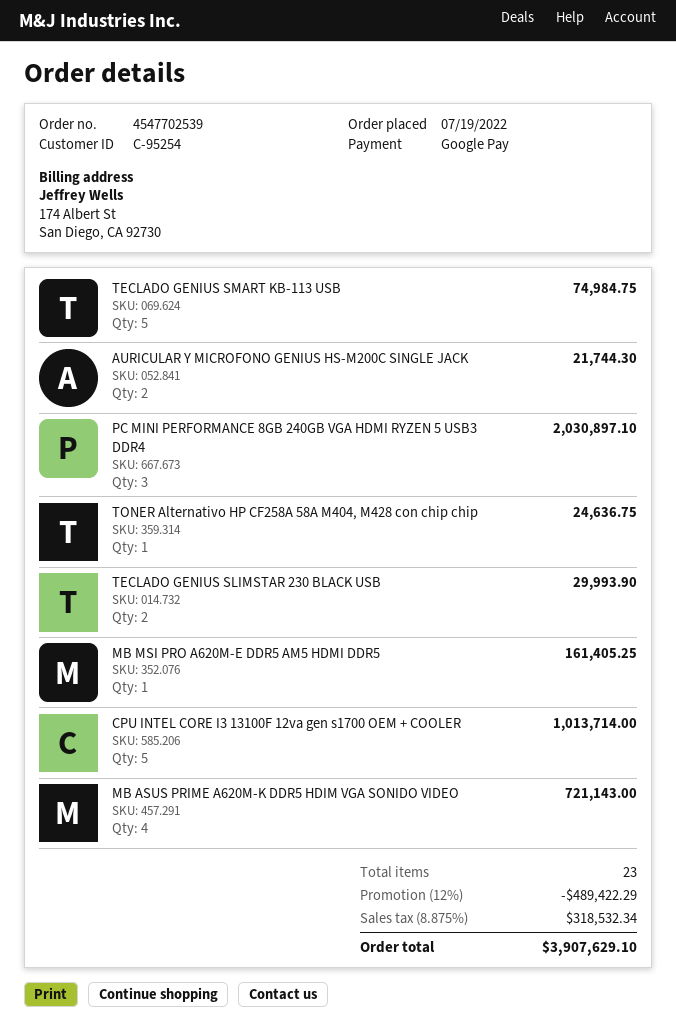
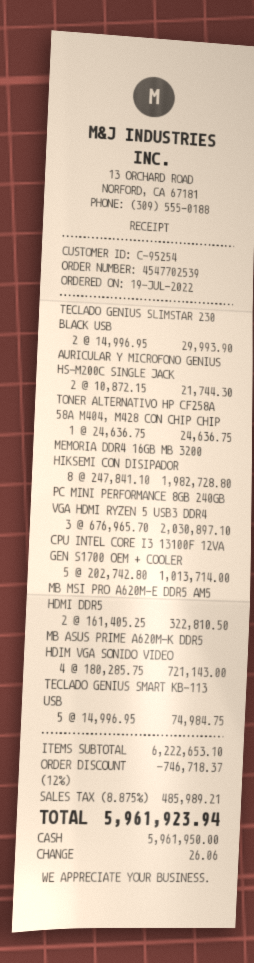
payment method: Google Pay -> cash
MB MSI PRO A620M-E DDR5 AM5 HDMI DDR5: 1 for 161405.25 -> 2 for 322810.50
MEMORIA DDR4 16GB MB 3200 HIKSEMI CON DISIPADOR: none -> 8 for 1982728.80
discount: 12% = 489422.29 -> 12% = 746718.37
tax: 8.875% = 318532.34 -> 8.875% = 485989.21
total: 3907629.10 -> 5961923.94

